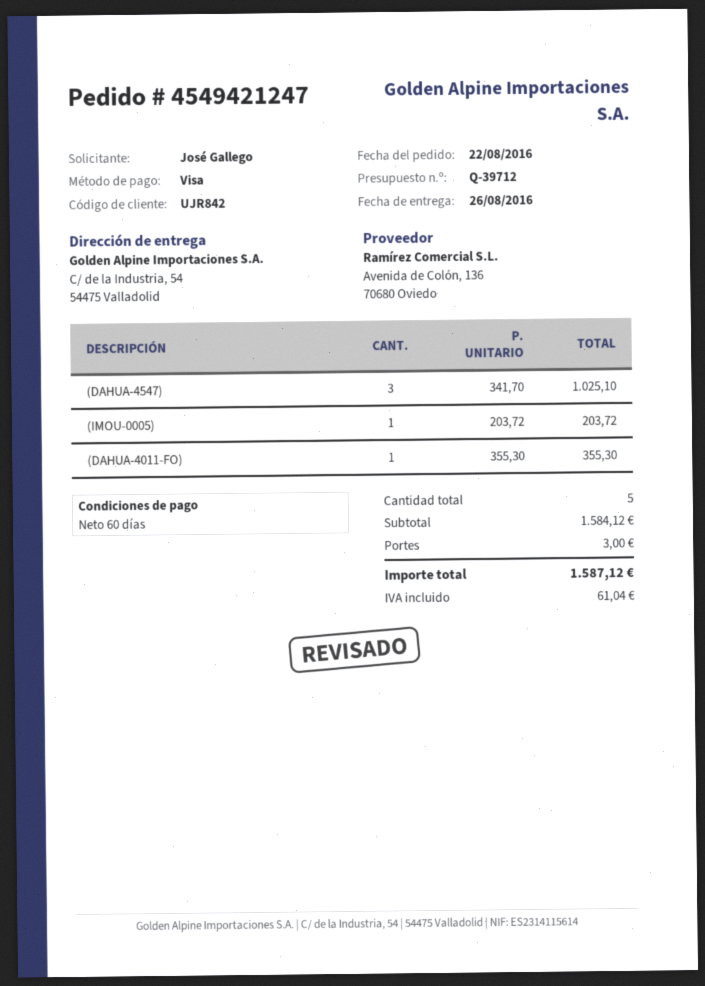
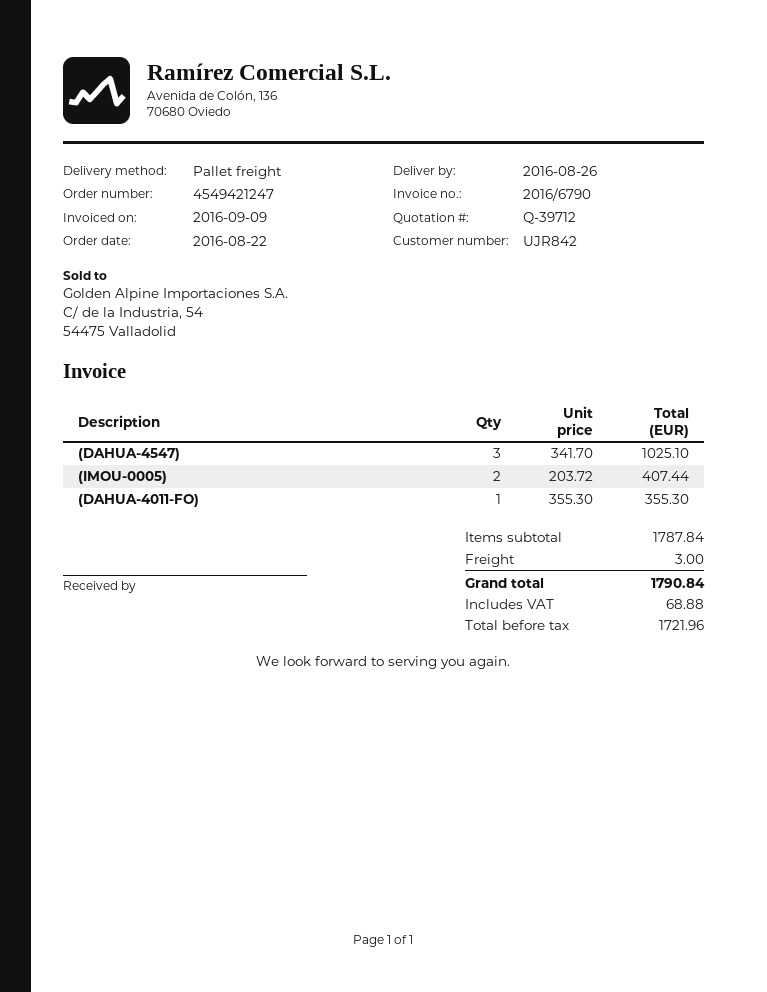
(IMOU-0005): 1 x 203.72 = 203.72 -> 2 x 203.72 = 407.44
subtotal: 1584.12 -> 1787.84
tax: 61.04 -> 68.88
total: 1587.12 -> 1790.84

